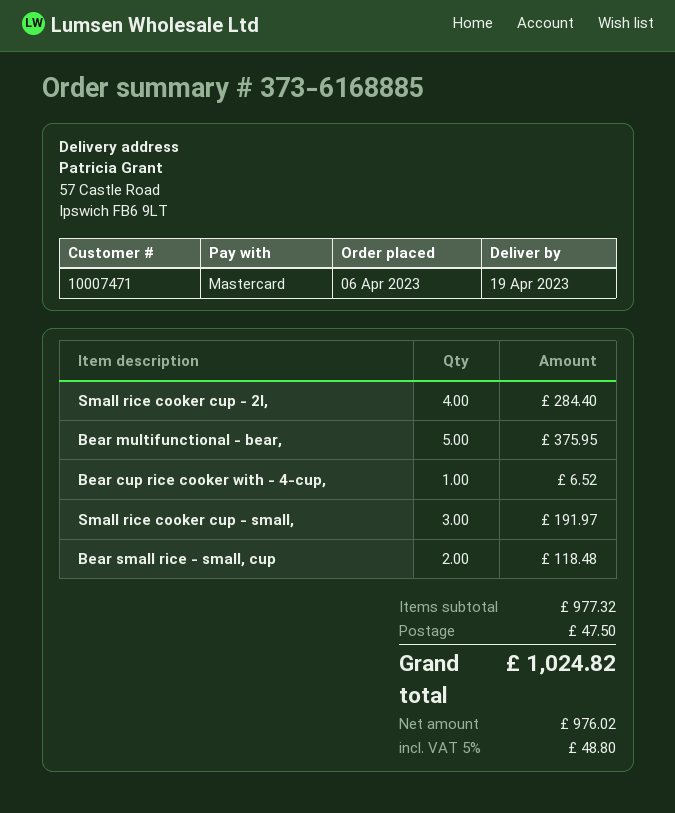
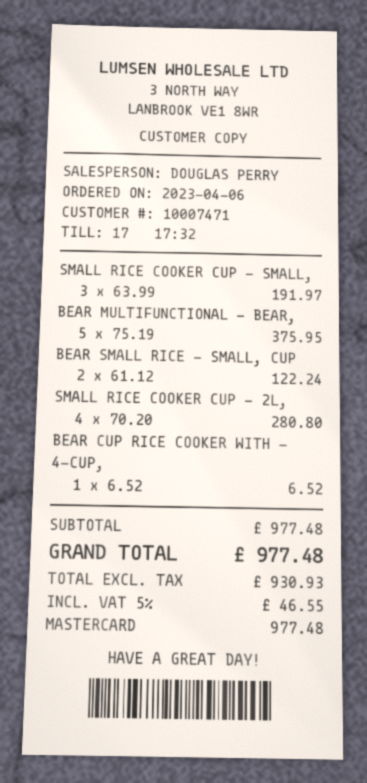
Small rice cooker cup - 2l,: 4 for 284.40 -> 4 for 280.80
Bear small rice - small, cup: 2 for 118.48 -> 2 for 122.24
subtotal: 977.32 -> 977.48
shipping: 47.50 -> none
net: 976.02 -> 930.93
tax: 5% = 48.80 -> 5% = 46.55
total: 1024.82 -> 977.48

